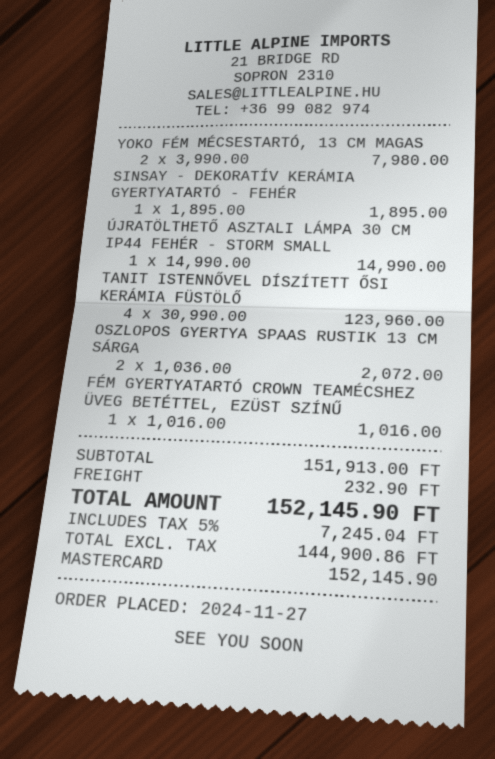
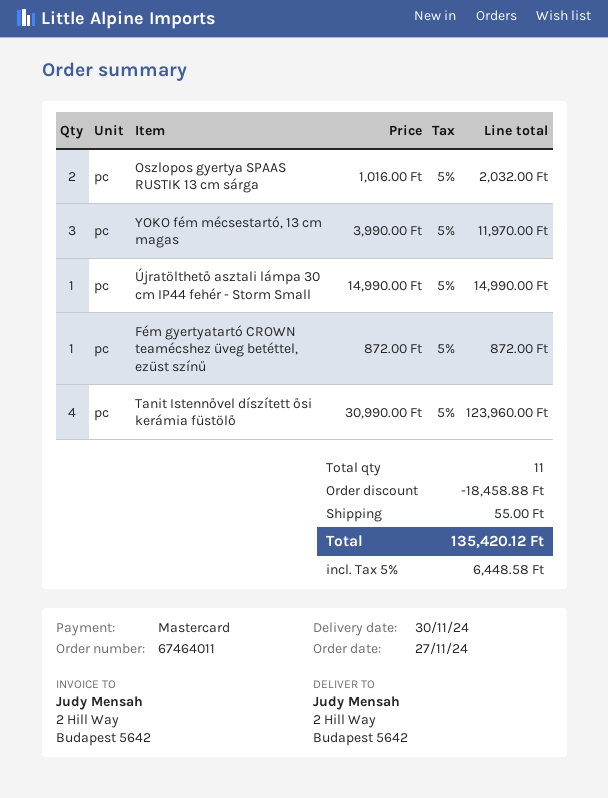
YOKO FÉM MÉCSESTARTÓ, 13 CM MAGAS: 2 x 3990.00 = 7980.00 -> 3 x 3990.00 = 11970.00
SINSAY - DEKORATÍV KERÁMIA GYERTYATARTÓ - FEHÉR: 1 x 1895.00 = 1895.00 -> none
OSZLOPOS GYERTYA SPAAS RUSTIK 13 CM SÁRGA: 2 x 1036.00 = 2072.00 -> 2 x 1016.00 = 2032.00
FÉM GYERTYATARTÓ CROWN TEAMÉCSHEZ ÜVEG BETÉTTEL, EZÜST SZÍNŰ: 1 x 1016.00 = 1016.00 -> 1 x 872.00 = 872.00
discount: none -> 18458.88
shipping: 232.90 -> 55.00
tax: 5% = 7245.04 -> 5% = 6448.58
total: 152145.90 -> 135420.12

